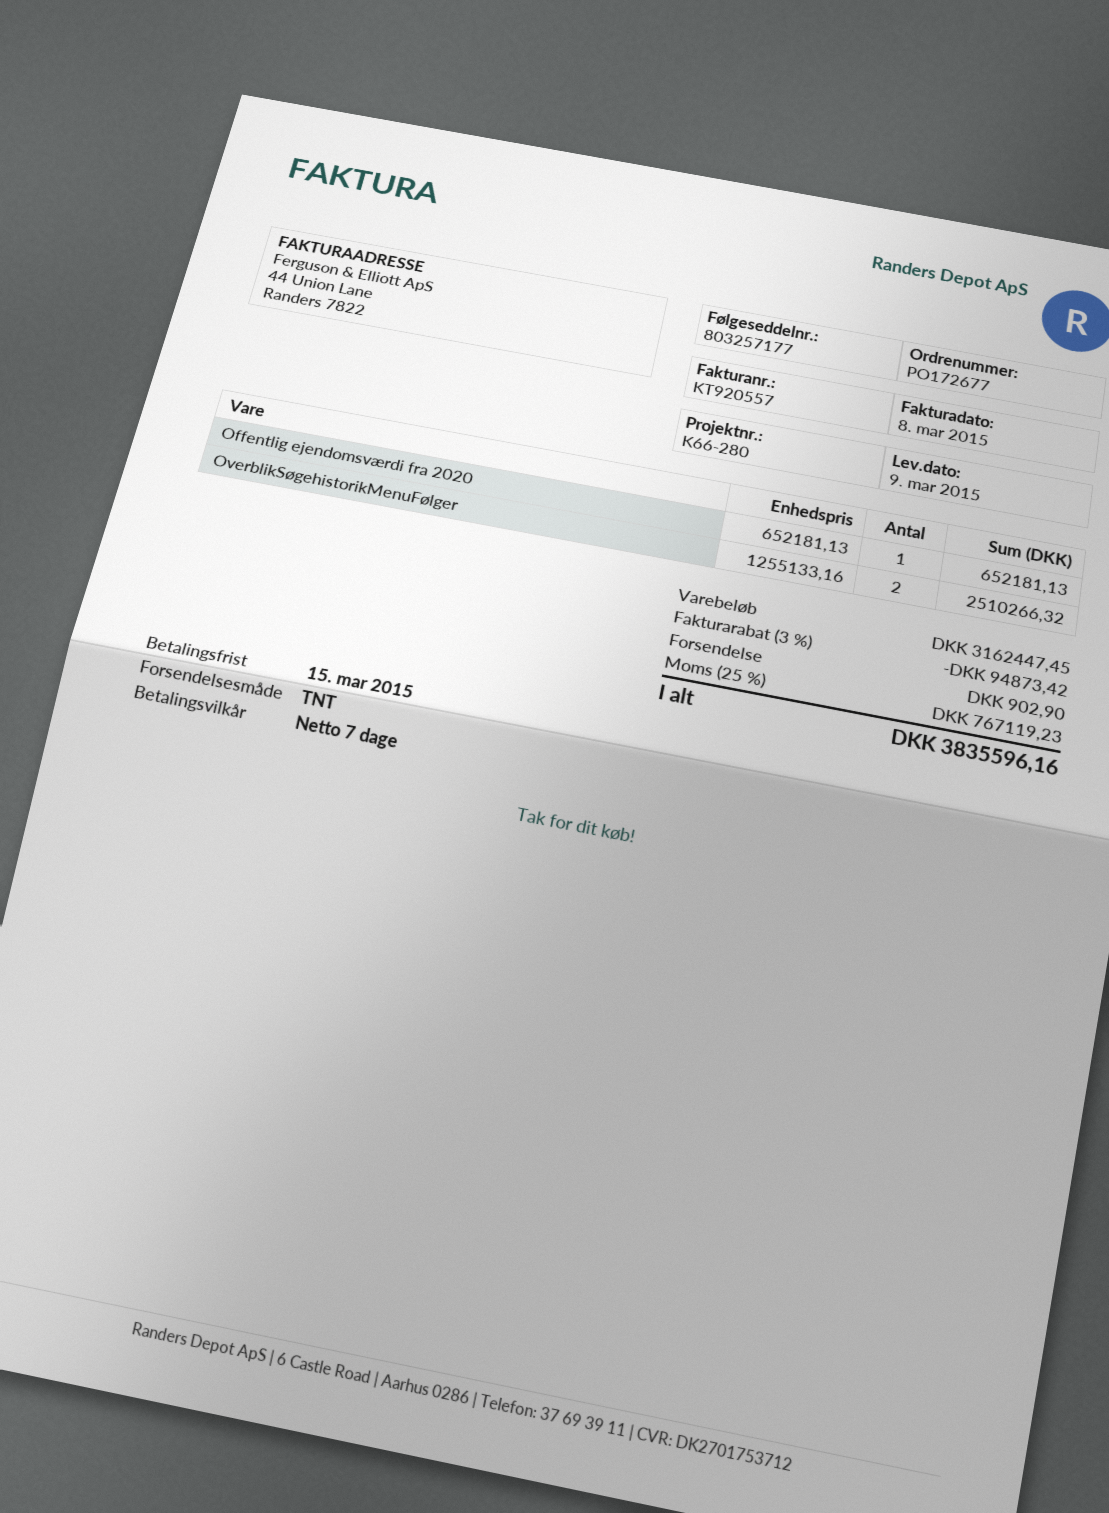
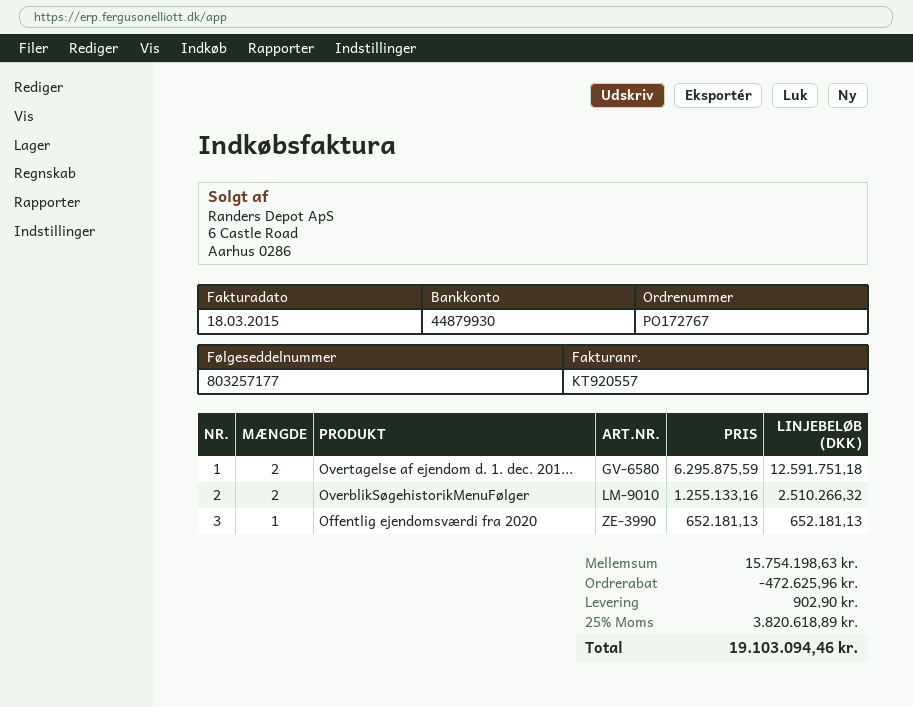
order number: PO172677 -> PO172767
invoice date: 2015-03-08 -> 2015-03-18
Overtagelse af ejendom d. 1. dec. 201...: none -> 2 x 6295875.59 = 12591751.18
subtotal: 3162447.45 -> 15754198.63
discount: 94873.42 -> 472625.96
tax: 25% = 767119.23 -> 25% = 3820618.89
total: 3835596.16 -> 19103094.46

